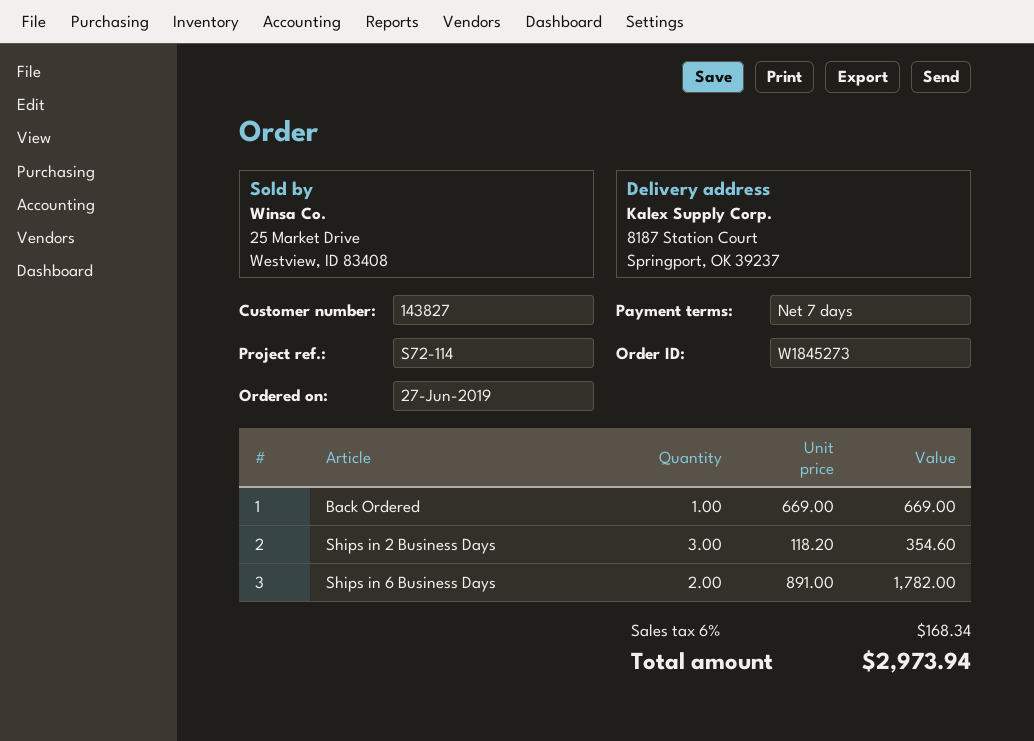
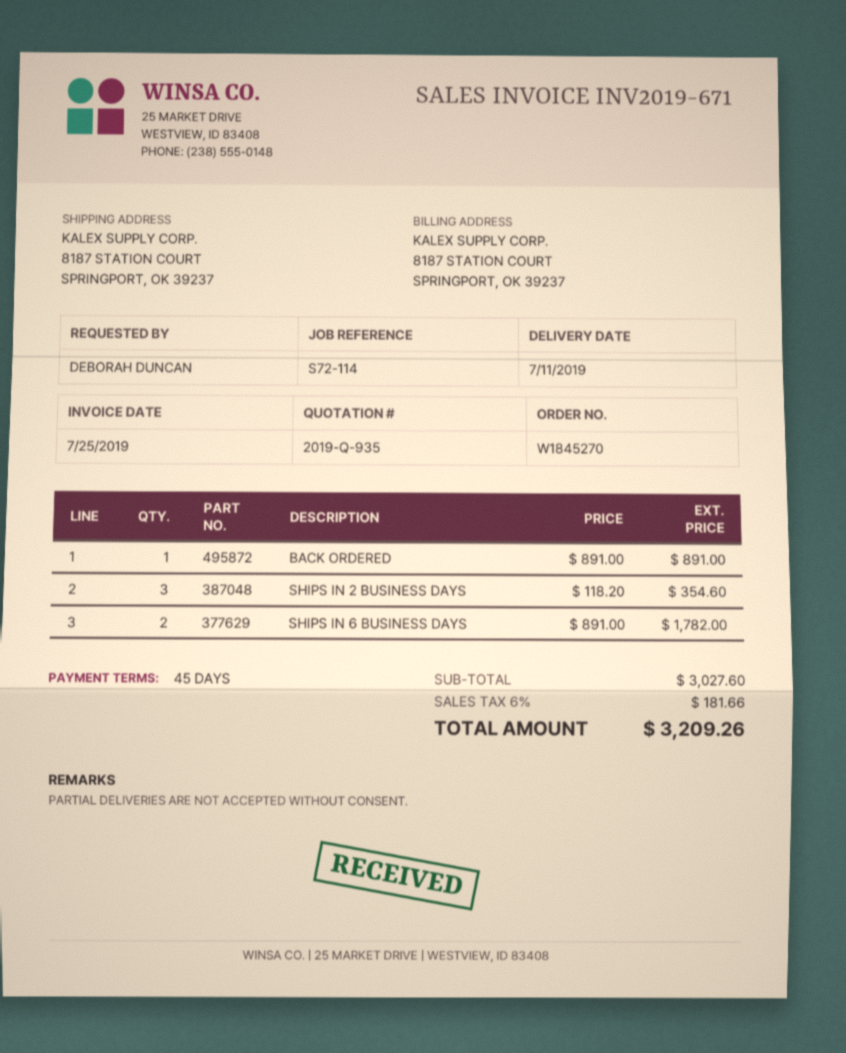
order number: W1845273 -> W1845270
payment terms: 7 days -> 45 days
Back Ordered: 1 x 669.00 = 669.00 -> 1 x 891.00 = 891.00
tax: 6% = 168.34 -> 6% = 181.66
total: 2973.94 -> 3209.26

